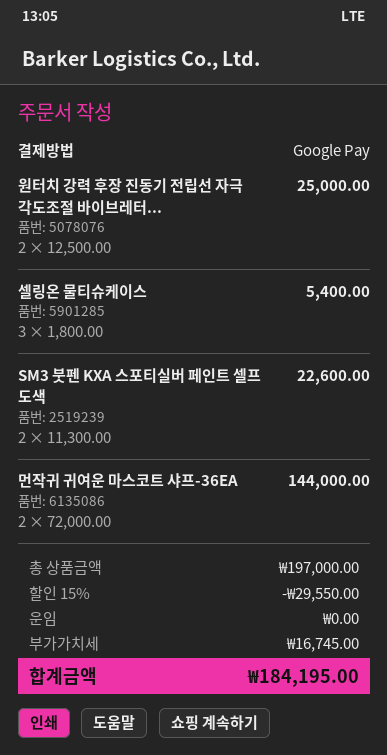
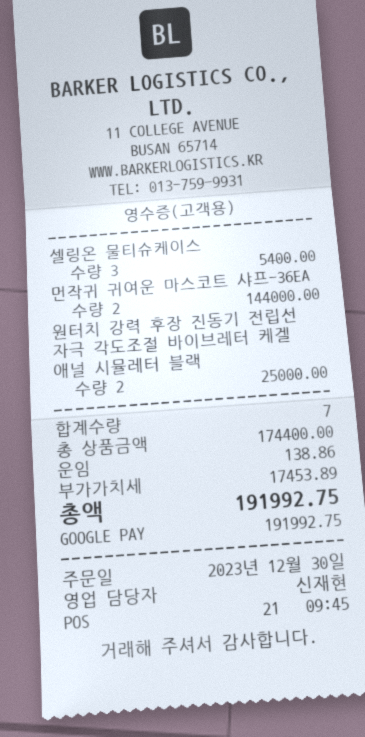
SM3 붓펜 KXA 스포티실버 페인트 셀프 도색: 2 for 22600.00 -> none
subtotal: 197000.00 -> 174400.00
discount: 15% = 29550.00 -> none
shipping: 0.00 -> 138.86
tax: 16745.00 -> 17453.89
total: 184195.00 -> 191992.75

